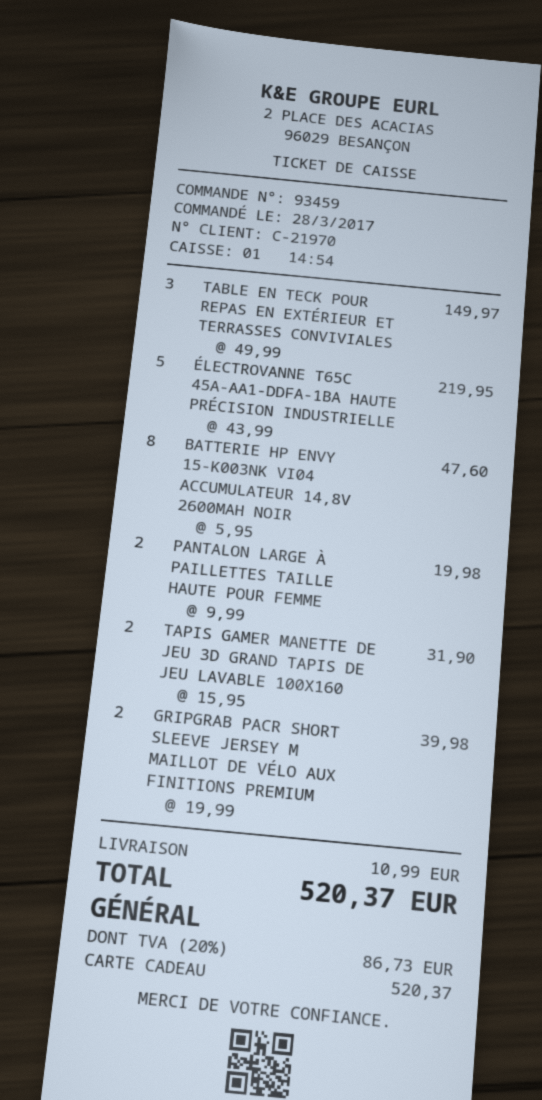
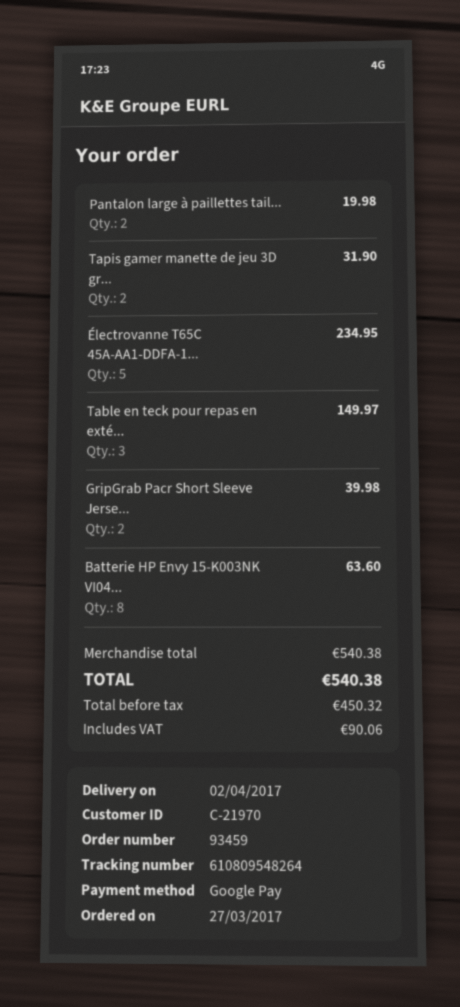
order date: 2017-03-28 -> 2017-03-27
payment method: gift card -> Google Pay
ÉLECTROVANNE T65C 45A-AA1-DDFA-1BA HAUTE PRÉCISION INDUSTRIELLE: 5 for 219.95 -> 5 for 234.95
BATTERIE HP ENVY 15-K003NK VI04 ACCUMULATEUR 14,8V 2600MAH NOIR: 8 for 47.60 -> 8 for 63.60
shipping: 10.99 -> none
tax: 86.73 -> 90.06
total: 520.37 -> 540.38

